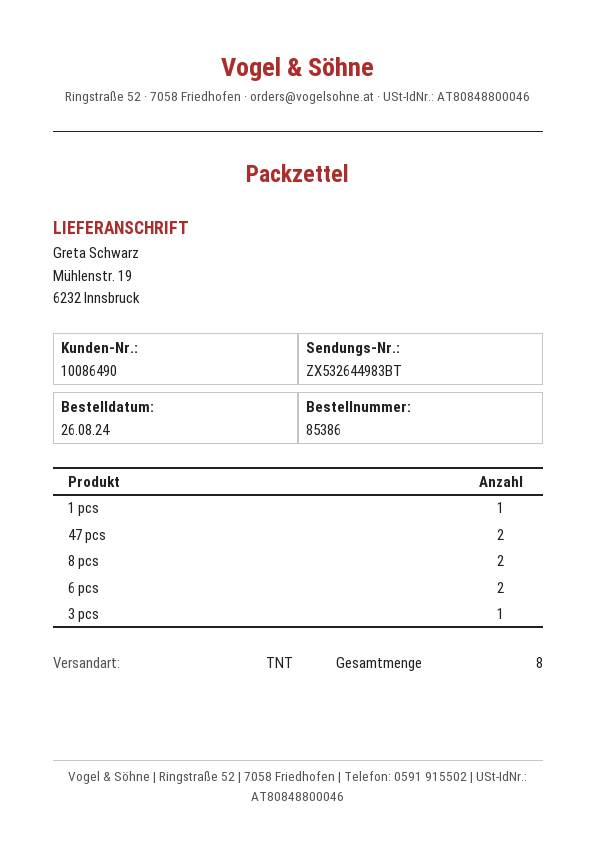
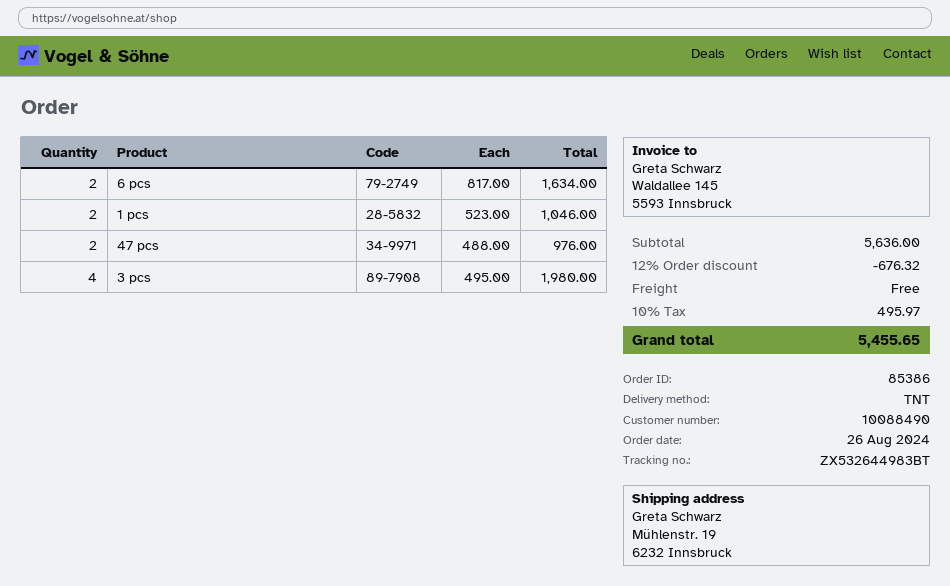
customer number: 10086490 -> 10088490
1 pcs: 1 -> 2
8 pcs: 2 -> none
3 pcs: 1 -> 4

